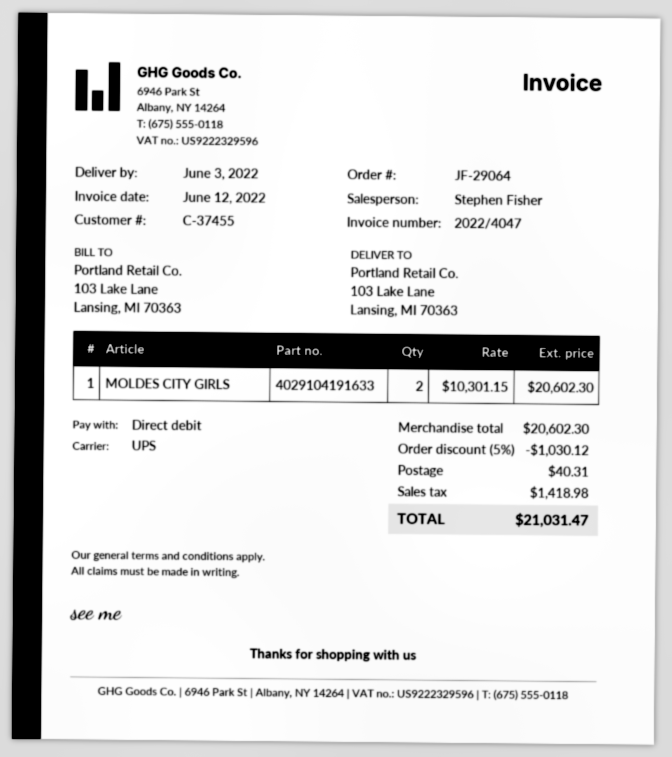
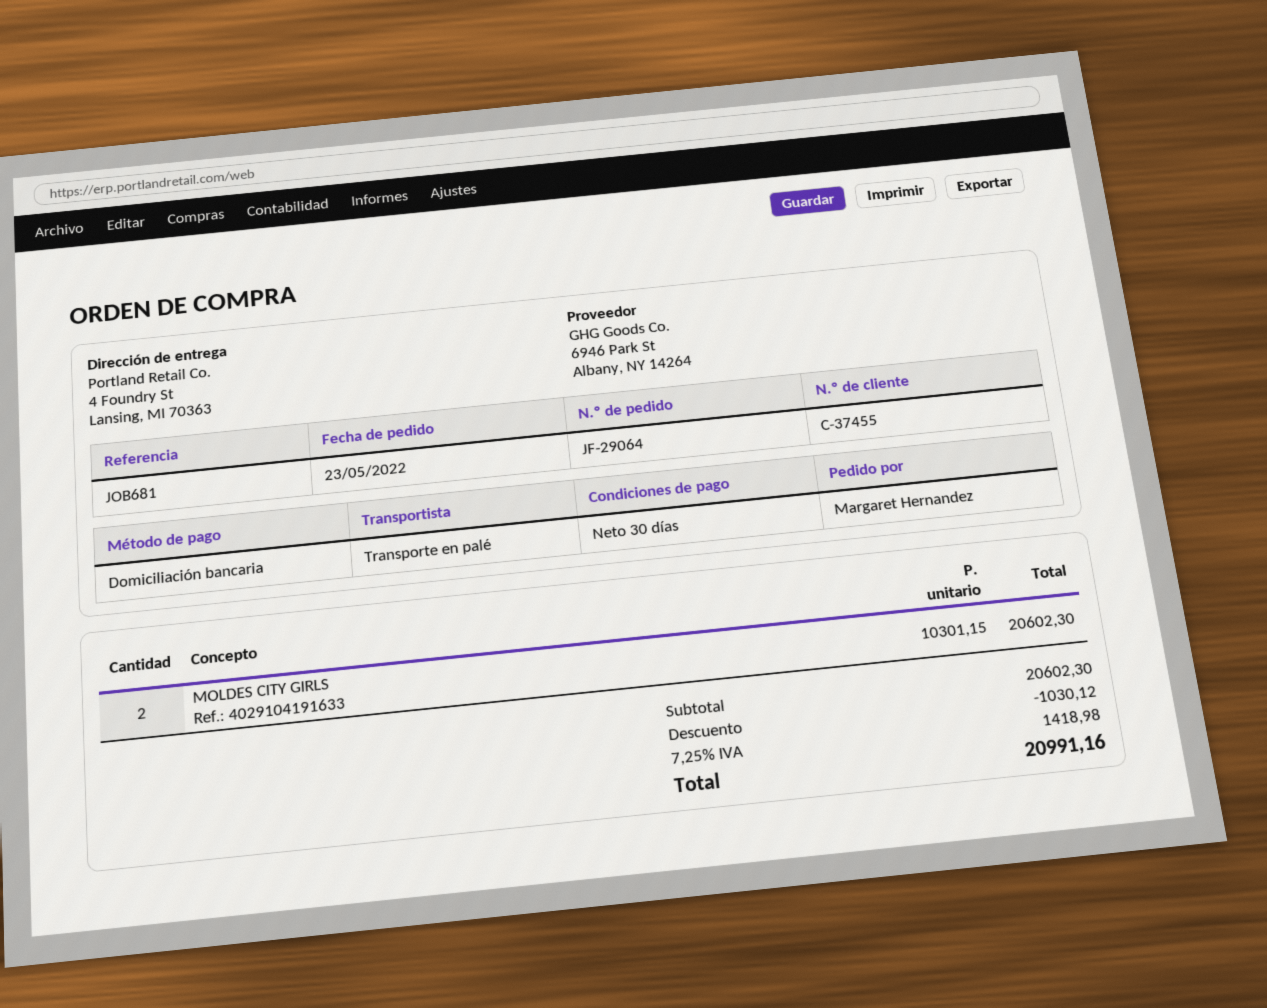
shipping method: UPS -> pallet freight
ship to: 103 Lake Lane, Lansing, MI 70363 -> 4 Foundry St, Lansing, MI 70363
shipping: 40.31 -> none
total: 21031.47 -> 20991.16

